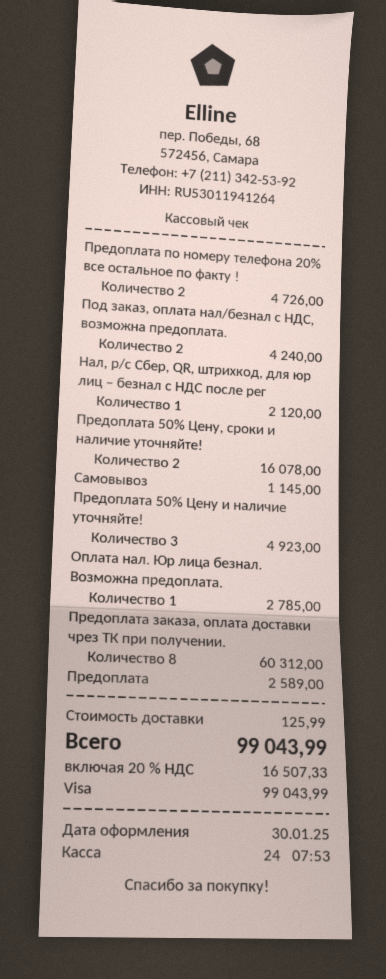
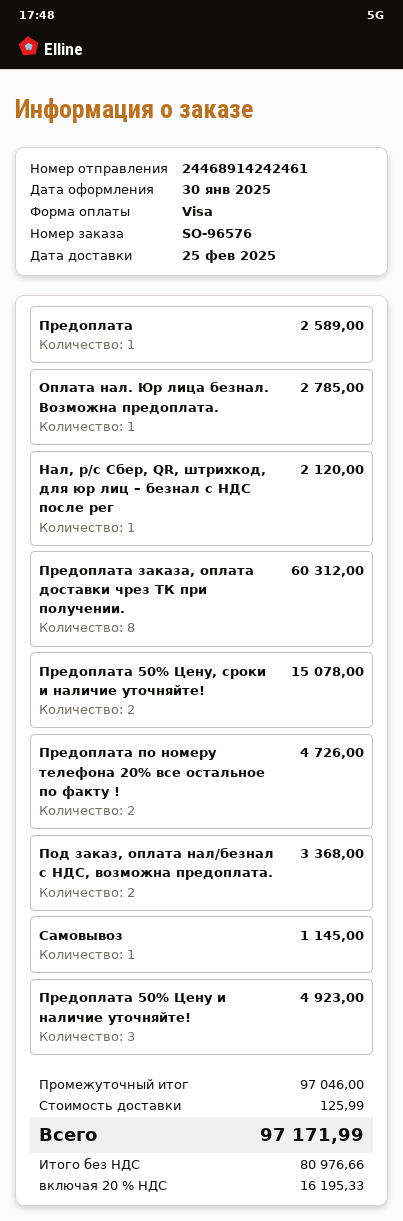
Под заказ, оплата нал/безнал с НДС, возможна предоплата.: 2 for 4240.00 -> 2 for 3368.00
Предоплата 50% Цену, сроки и наличие уточняйте!: 2 for 16078.00 -> 2 for 15078.00
tax: 20% = 16507.33 -> 20% = 16195.33
total: 99043.99 -> 97171.99

